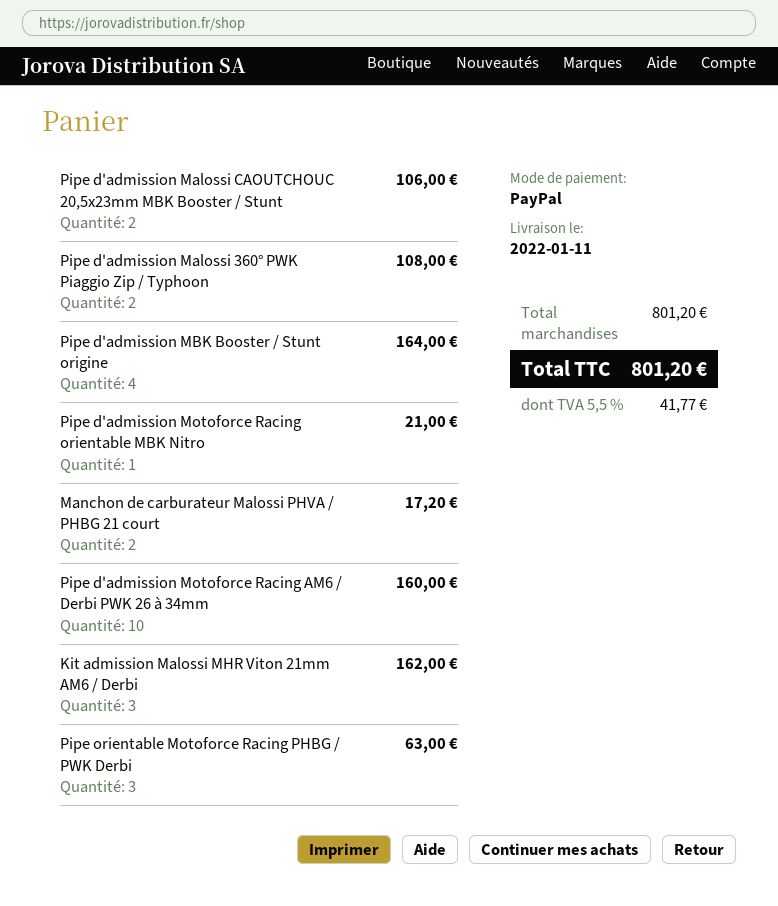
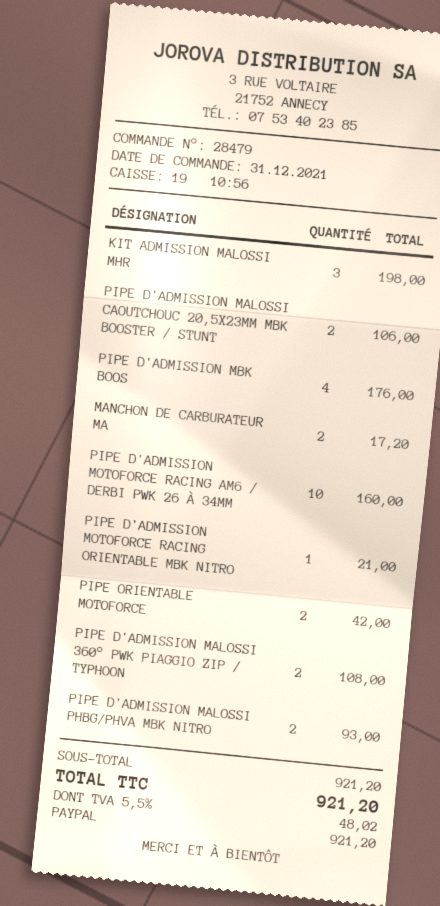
Pipe d'admission MBK Booster / Stunt origine: 4 for 164.00 -> 4 for 176.00
Kit admission Malossi MHR Viton 21mm AM6 / Derbi: 3 for 162.00 -> 3 for 198.00
Pipe orientable Motoforce Racing PHBG / PWK Derbi: 3 for 63.00 -> 2 for 42.00
PIPE D'ADMISSION MALOSSI PHBG/PHVA MBK NITRO: none -> 2 for 93.00
subtotal: 801.20 -> 921.20
tax: 5.5% = 41.77 -> 5.5% = 48.02
total: 801.20 -> 921.20

